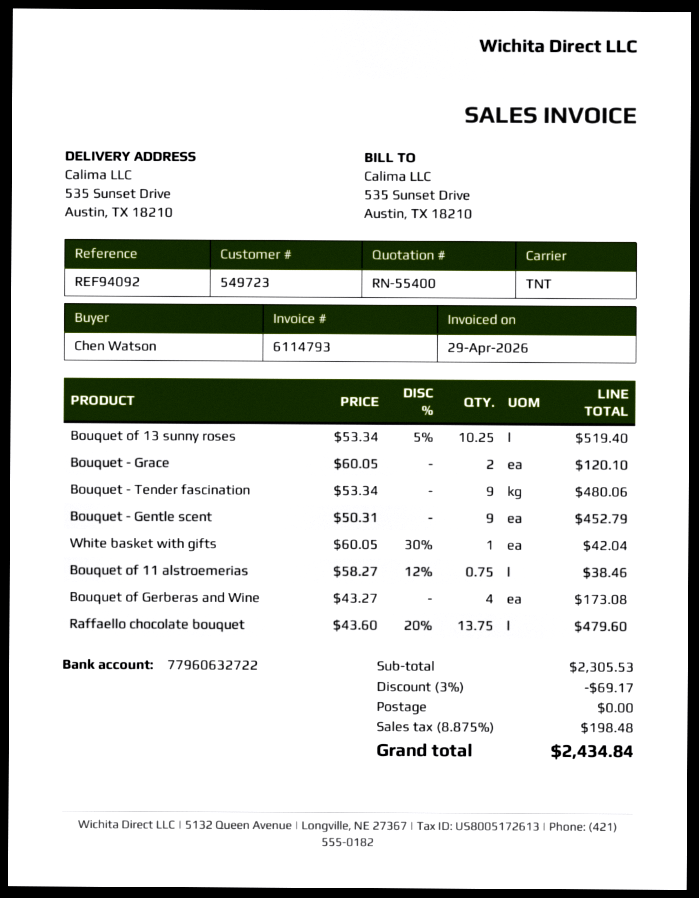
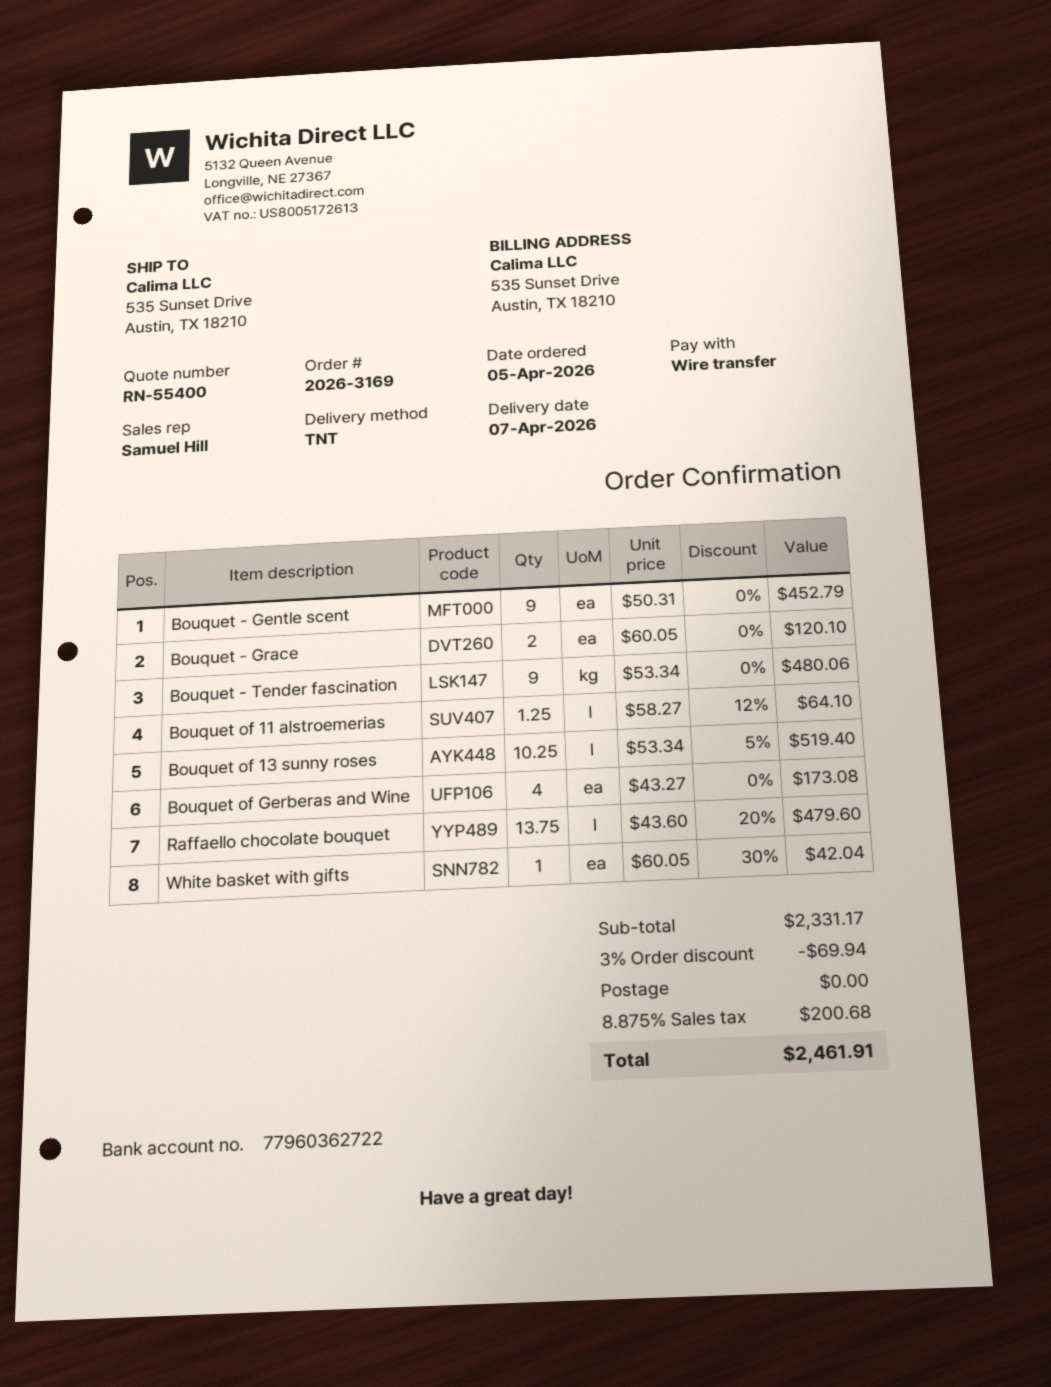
bank account: 77960632722 -> 77960362722
Bouquet of 11 alstroemerias: 0.75 x 58.27 - 12% = 38.46 -> 1.25 x 58.27 - 12% = 64.10
subtotal: 2305.53 -> 2331.17
discount: 3% = 69.17 -> 3% = 69.94
tax: 8.875% = 198.48 -> 8.875% = 200.68
total: 2434.84 -> 2461.91

